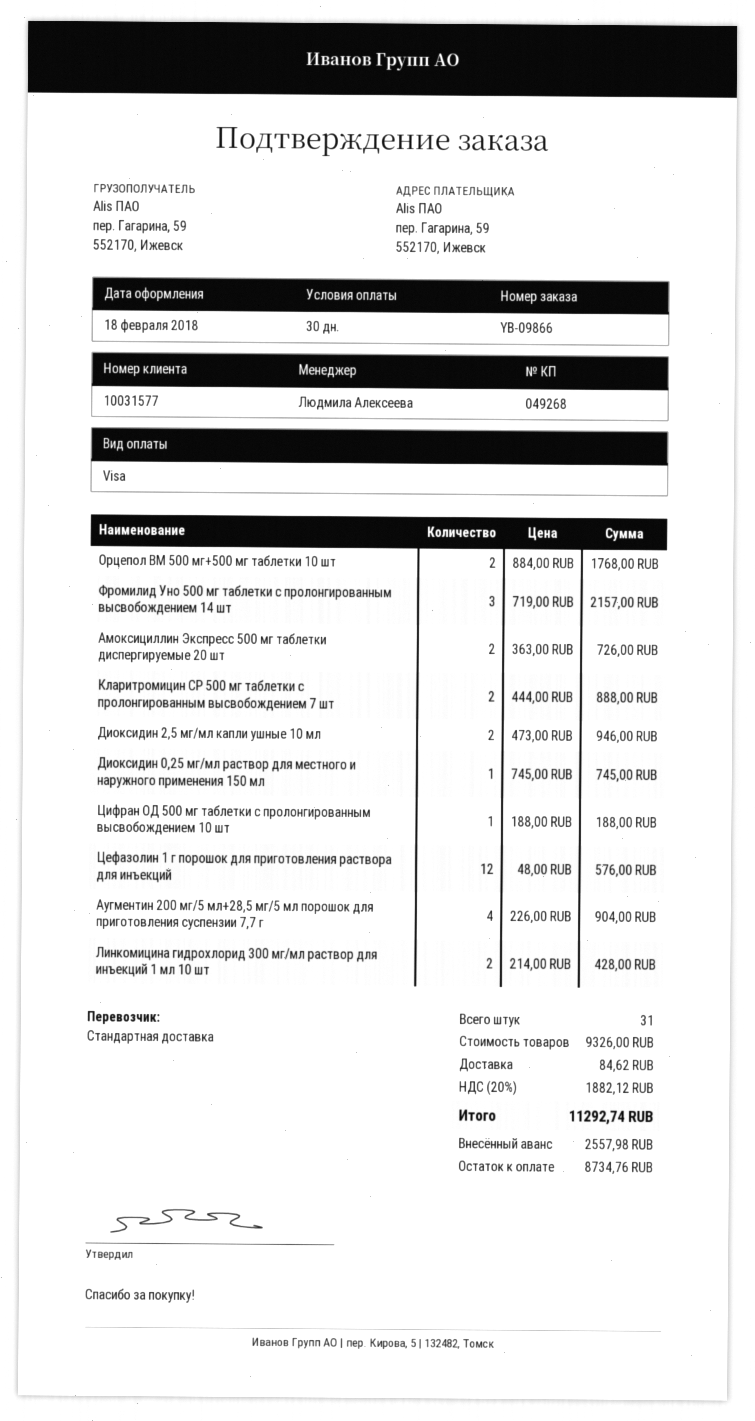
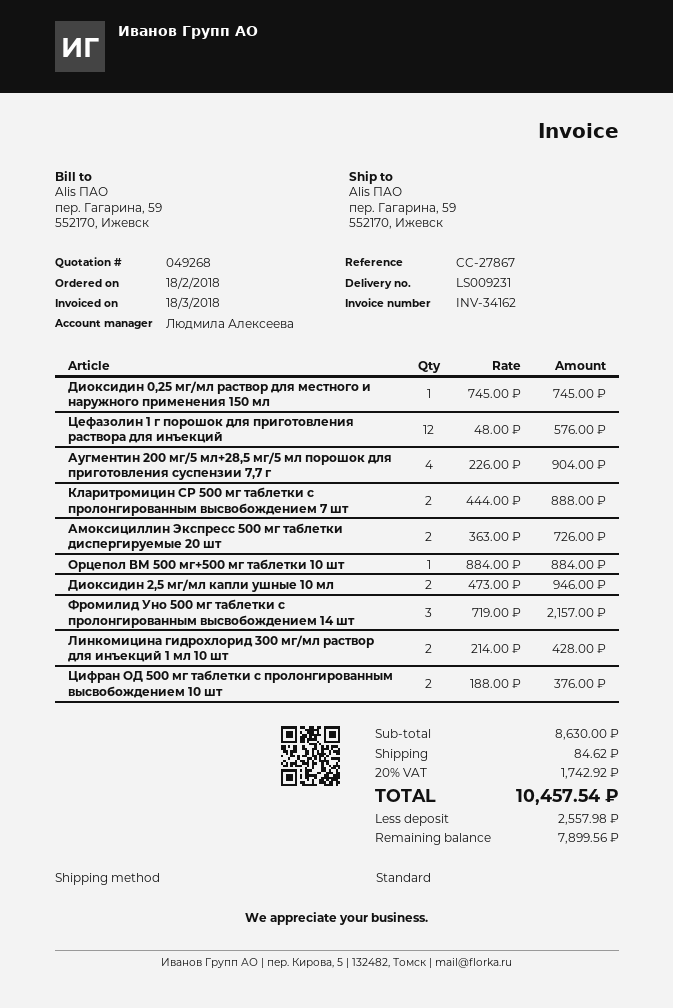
Орцепол ВМ 500 мг+500 мг таблетки 10 шт: 2 x 884.00 = 1768.00 -> 1 x 884.00 = 884.00
Цифран ОД 500 мг таблетки с пролонгированным высвобождением 10 шт: 1 x 188.00 = 188.00 -> 2 x 188.00 = 376.00
subtotal: 9326.00 -> 8630.00
tax: 20% = 1882.12 -> 20% = 1742.92
total: 11292.74 -> 10457.54
balance: 8734.76 -> 7899.56

